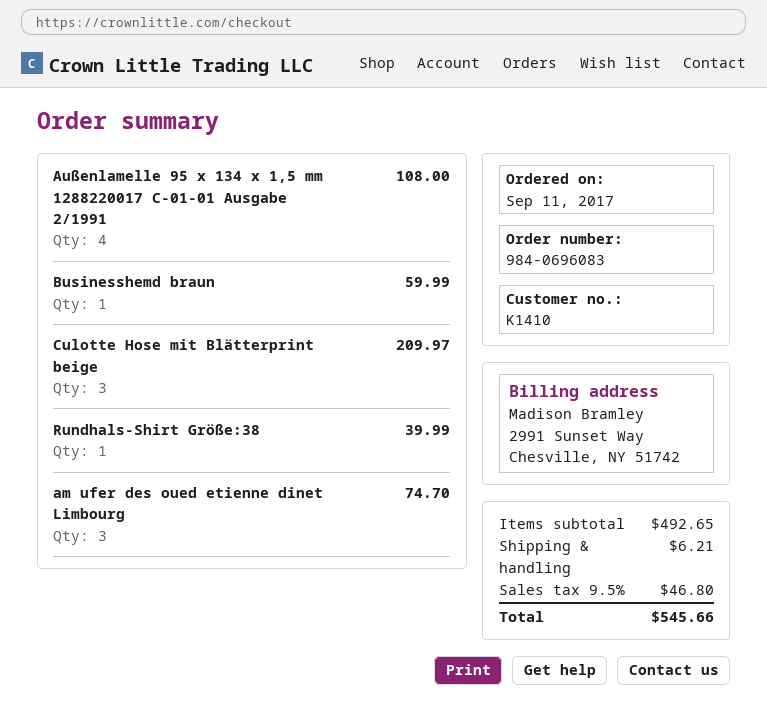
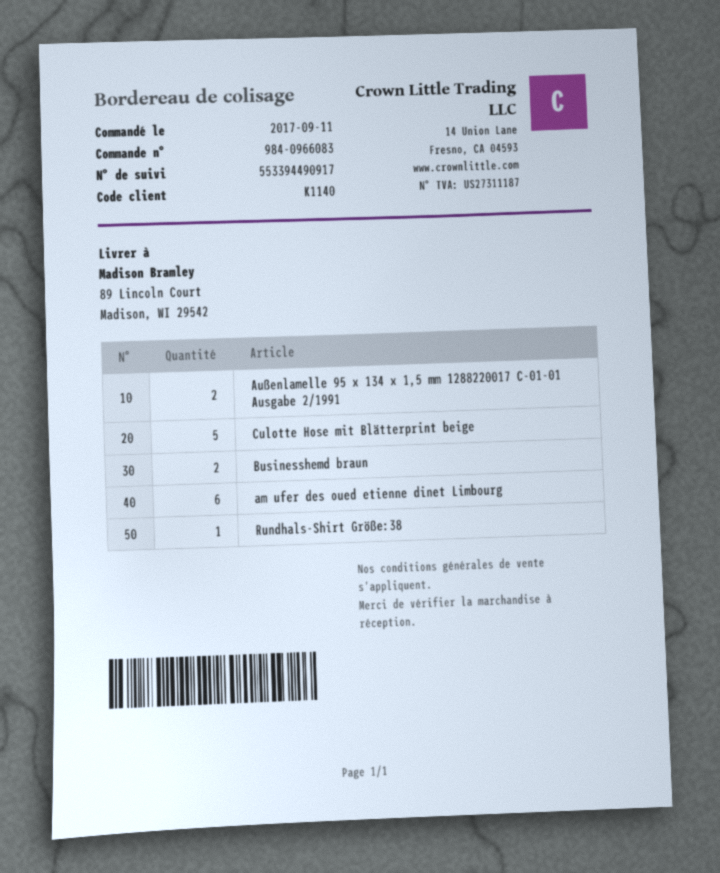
order number: 984-0696083 -> 984-0966083
customer number: K1410 -> K1140
Außenlamelle 95 x 134 x 1,5 mm 1288220017 C-01-01 Ausgabe 2/1991: 4 -> 2
Businesshemd braun: 1 -> 2
Culotte Hose mit Blätterprint beige: 3 -> 5
am ufer des oued etienne dinet Limbourg: 3 -> 6

